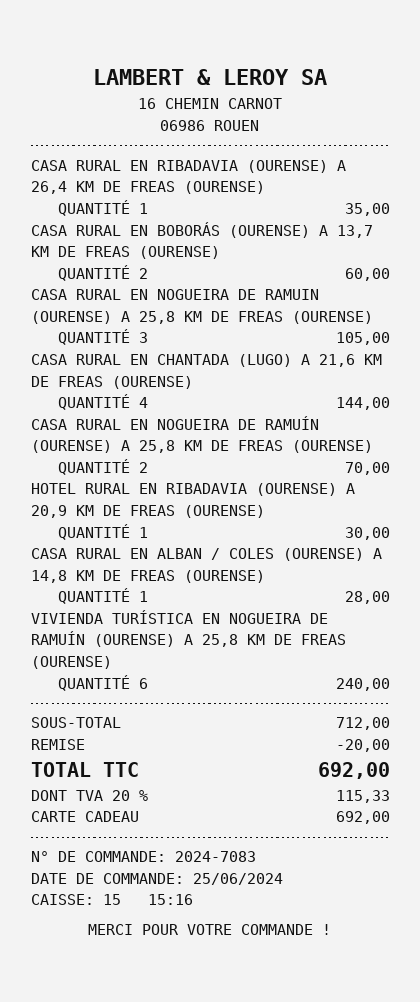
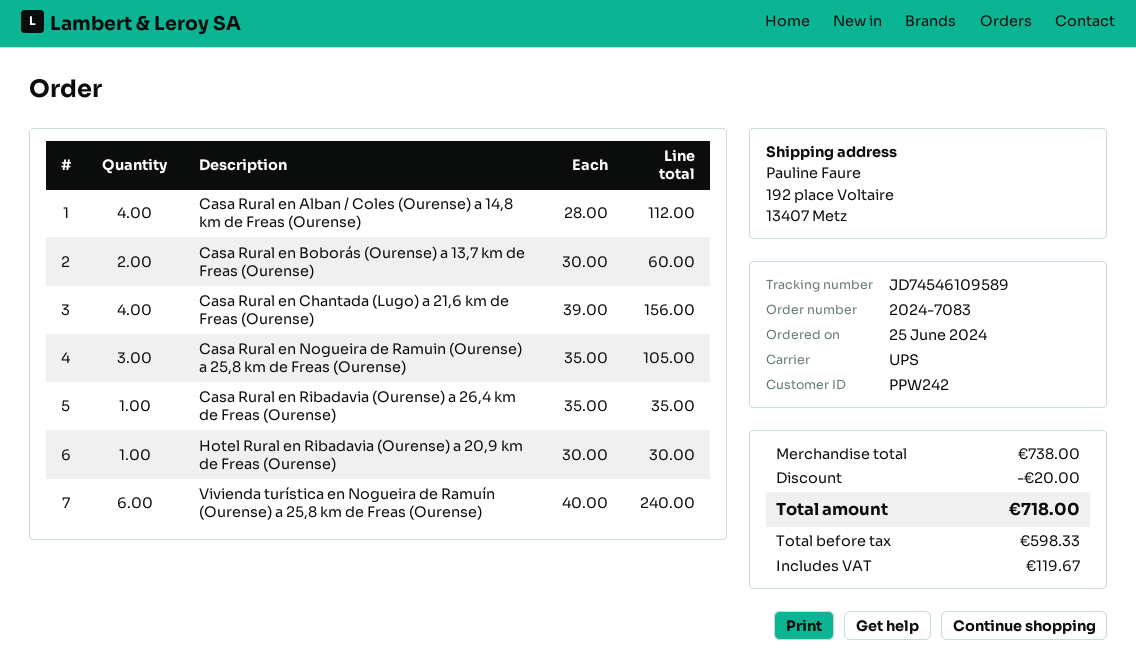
CASA RURAL EN CHANTADA (LUGO) A 21,6 KM DE FREAS (OURENSE): 4 for 144.00 -> 4 for 156.00
CASA RURAL EN NOGUEIRA DE RAMUÍN (OURENSE) A 25,8 KM DE FREAS (OURENSE): 2 for 70.00 -> none
CASA RURAL EN ALBAN / COLES (OURENSE) A 14,8 KM DE FREAS (OURENSE): 1 for 28.00 -> 4 for 112.00
subtotal: 712.00 -> 738.00
tax: 115.33 -> 119.67
total: 692.00 -> 718.00

